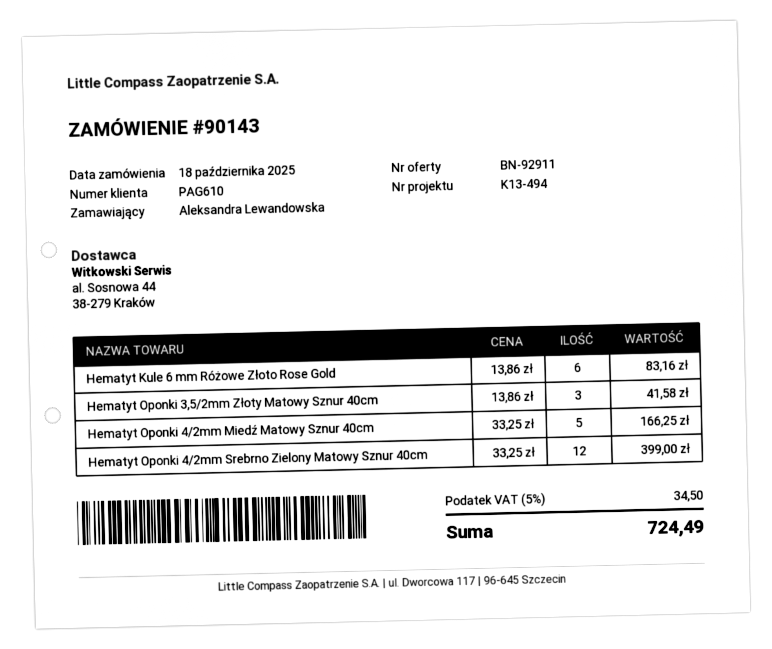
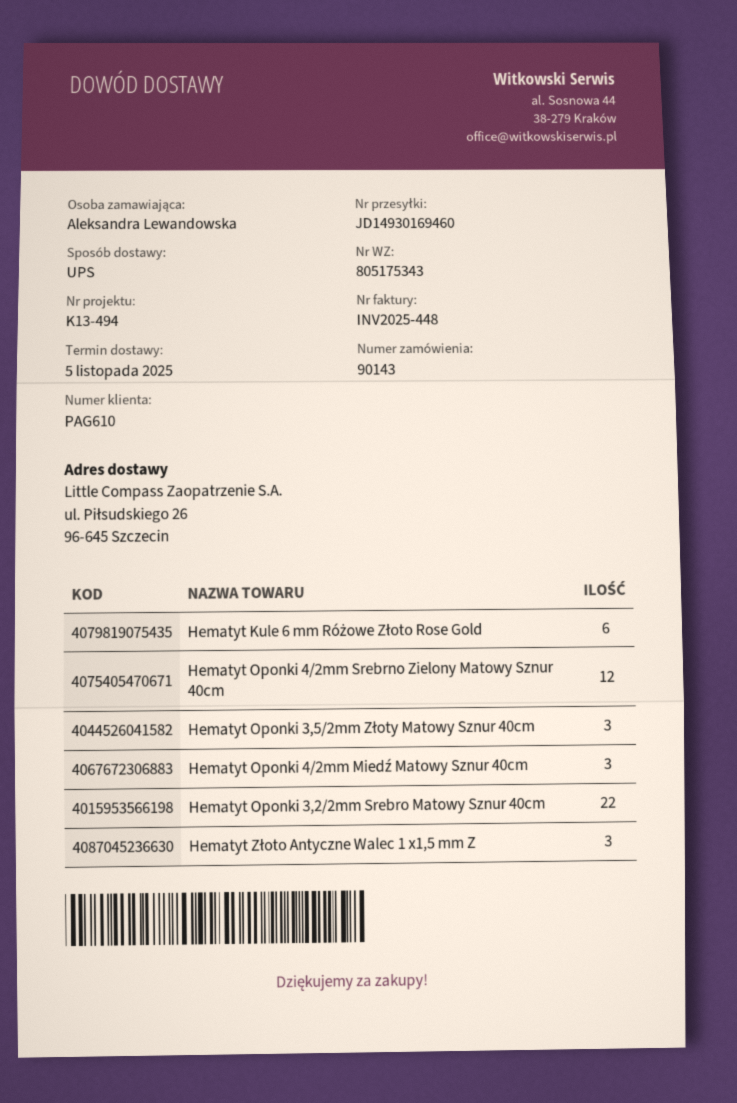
Hematyt Oponki 4/2mm Miedź Matowy Sznur 40cm: 5 -> 3
Hematyt Oponki 3,2/2mm Srebro Matowy Sznur 40cm: none -> 22
Hematyt Złoto Antyczne Walec 1 x1,5 mm Z: none -> 3

